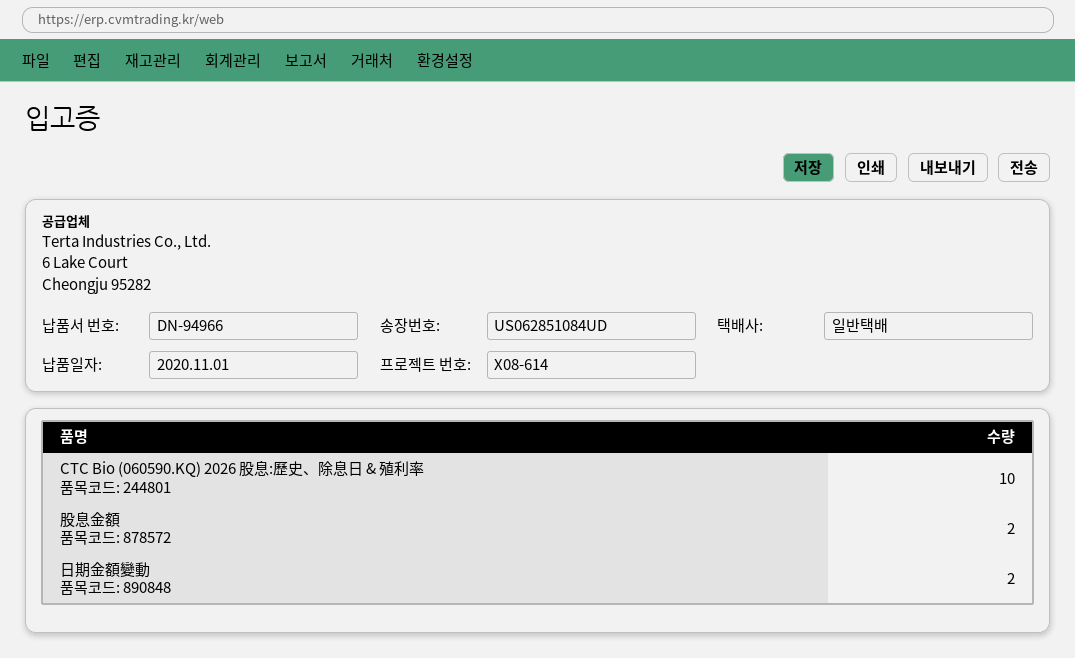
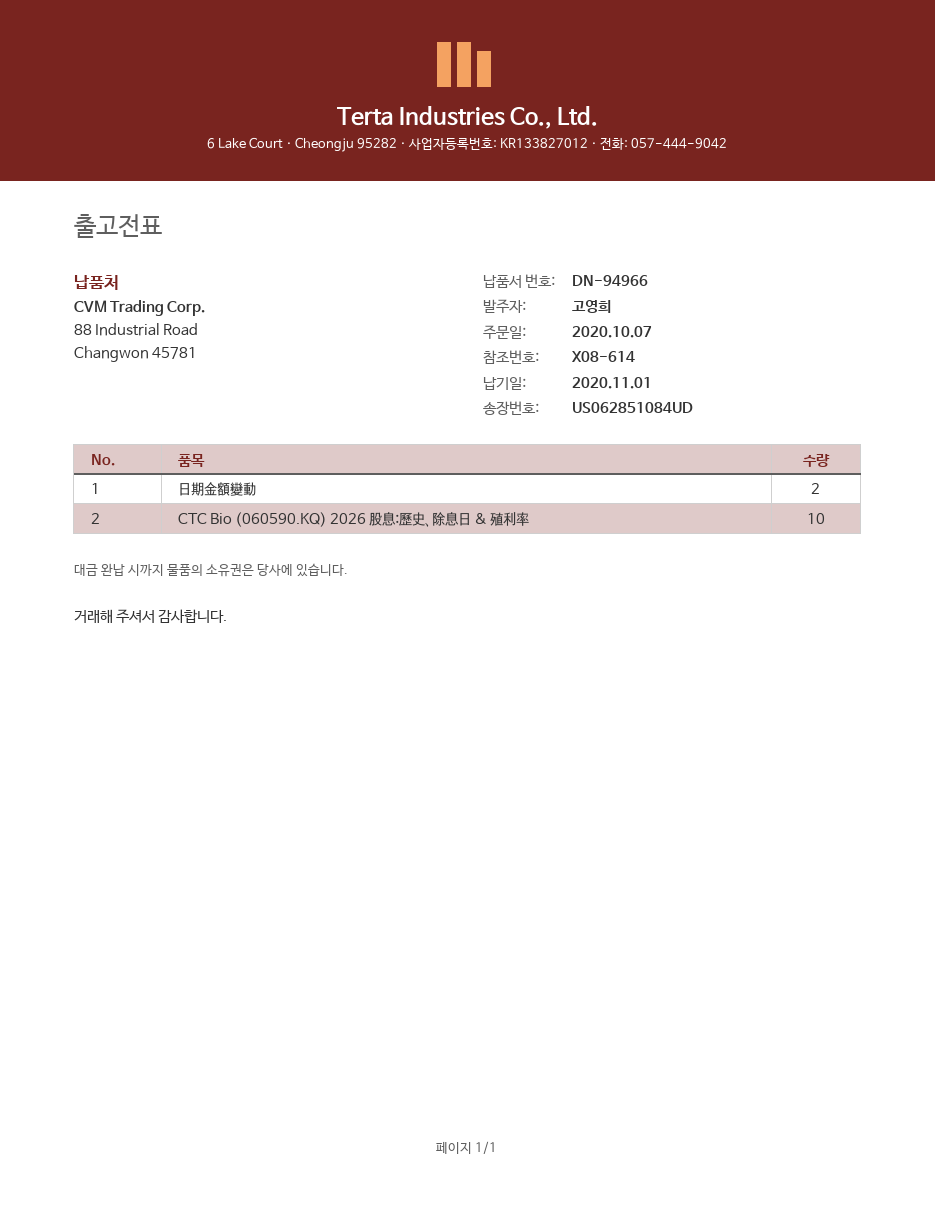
股息金額: 2 -> none

